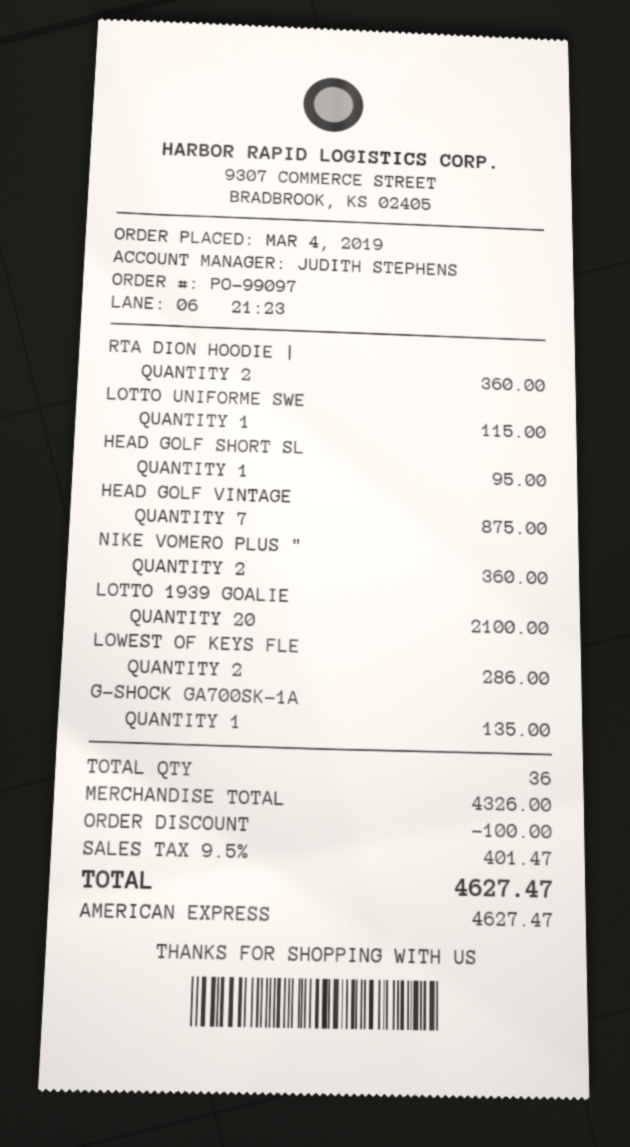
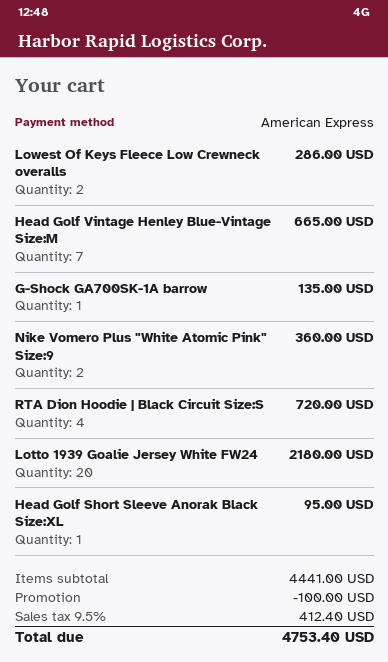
RTA DION HOODIE |: 2 for 360.00 -> 4 for 720.00
LOTTO UNIFORME SWE: 1 for 115.00 -> none
HEAD GOLF VINTAGE: 7 for 875.00 -> 7 for 665.00
LOTTO 1939 GOALIE: 20 for 2100.00 -> 20 for 2180.00
subtotal: 4326.00 -> 4441.00
tax: 9.5% = 401.47 -> 9.5% = 412.40
total: 4627.47 -> 4753.40

